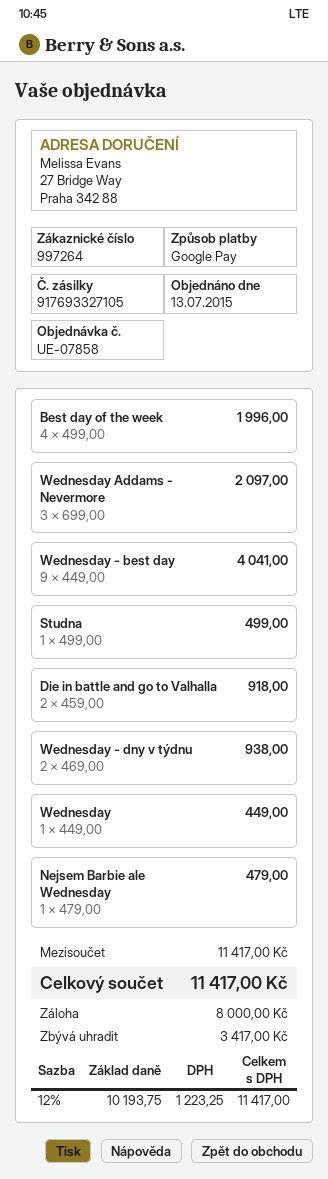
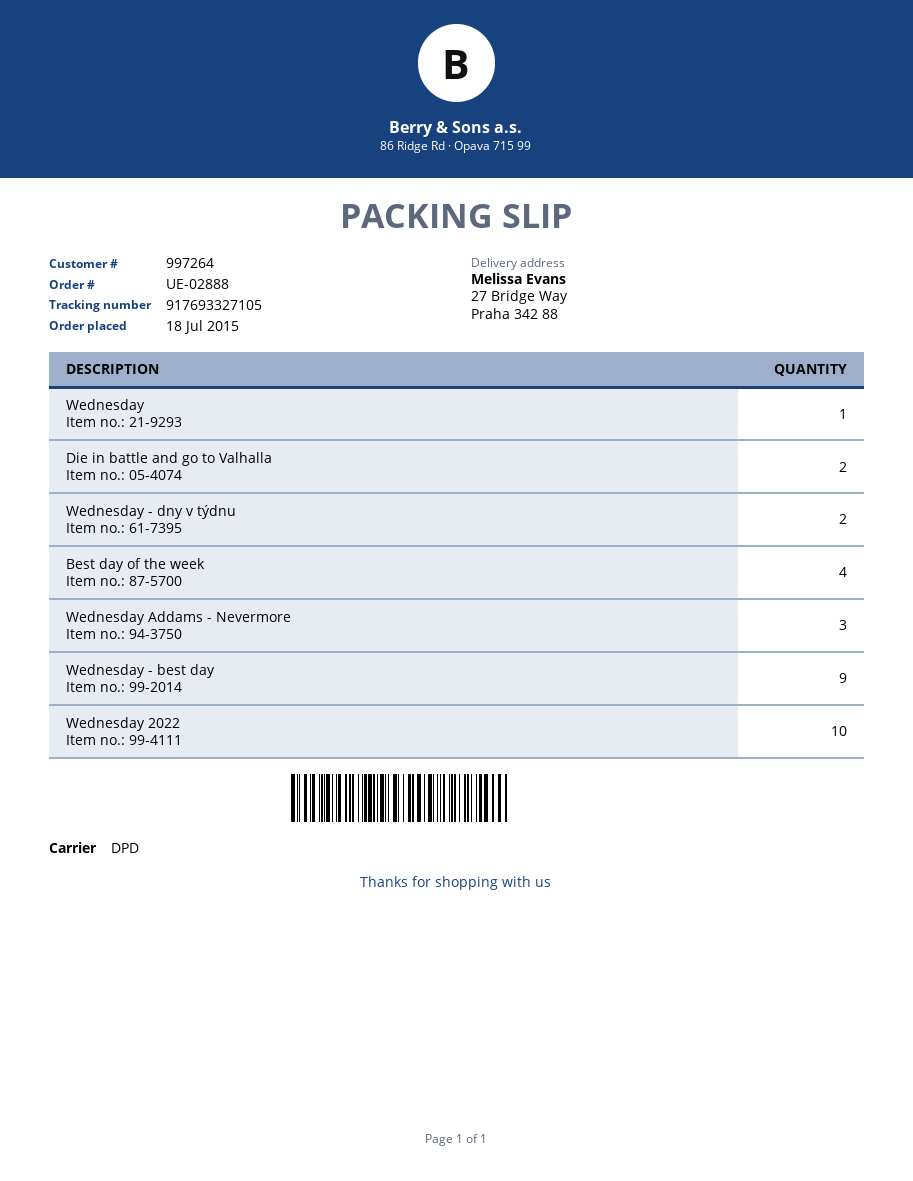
order number: UE-07858 -> UE-02888
order date: 2015-07-13 -> 2015-07-18
Studna: 1 -> none
Nejsem Barbie ale Wednesday: 1 -> none
Wednesday 2022: none -> 10

